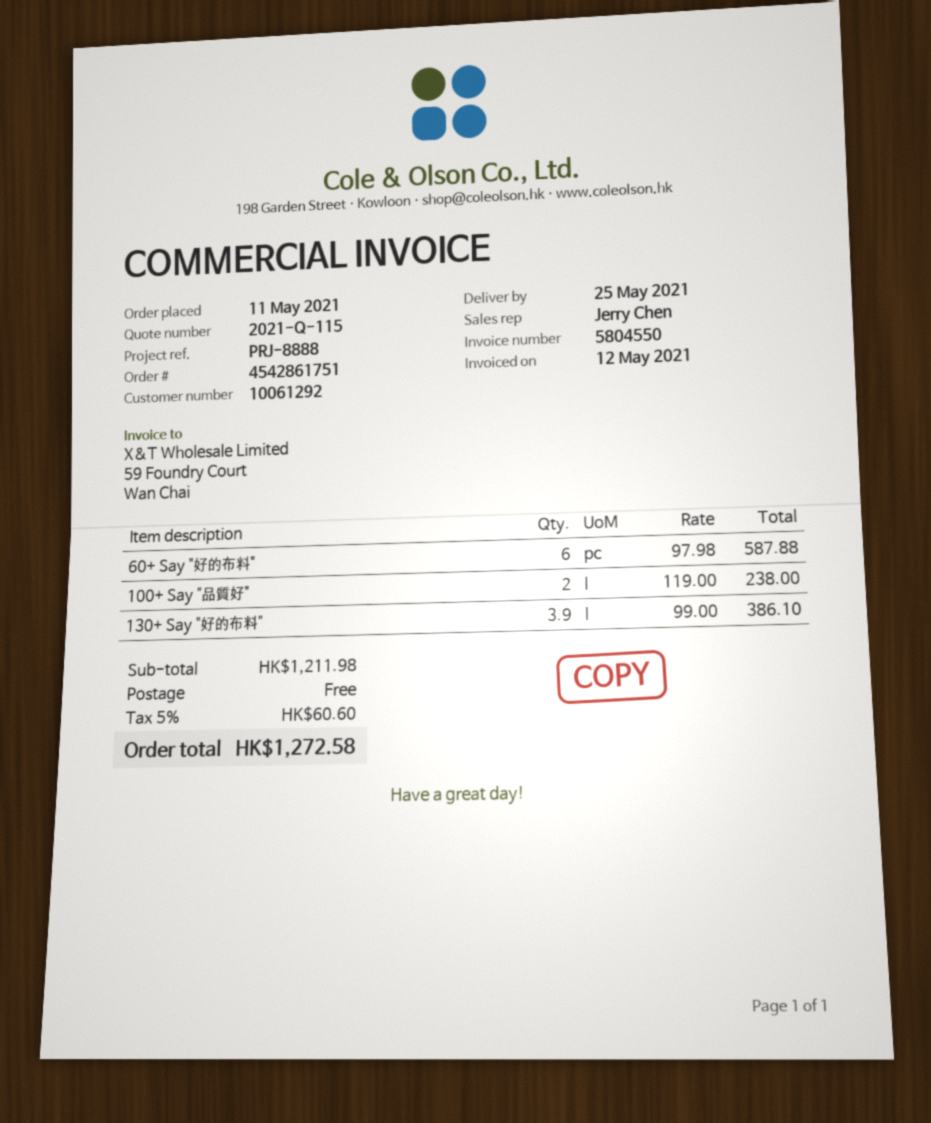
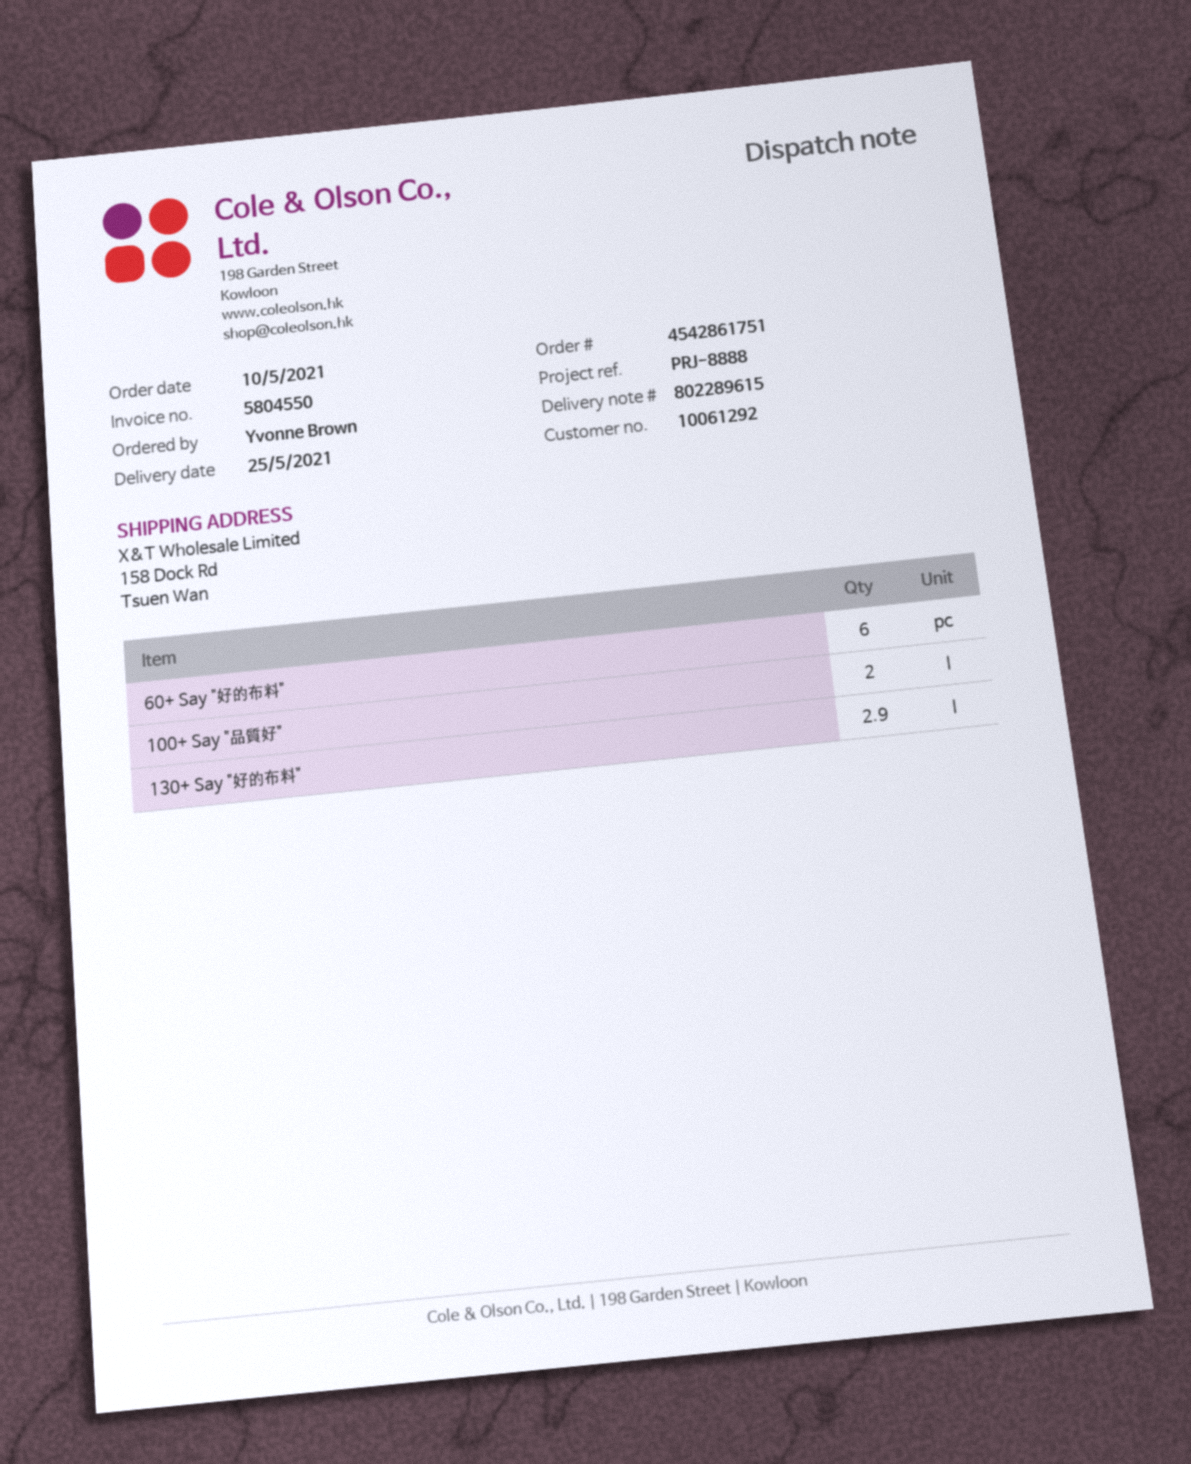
order date: 2021-05-11 -> 2021-05-10
130+ Say "好的布料": 3.9 -> 2.9

